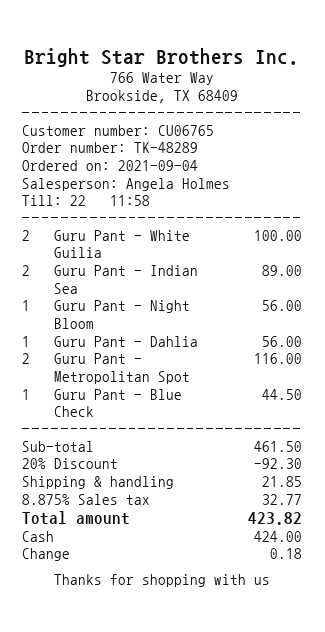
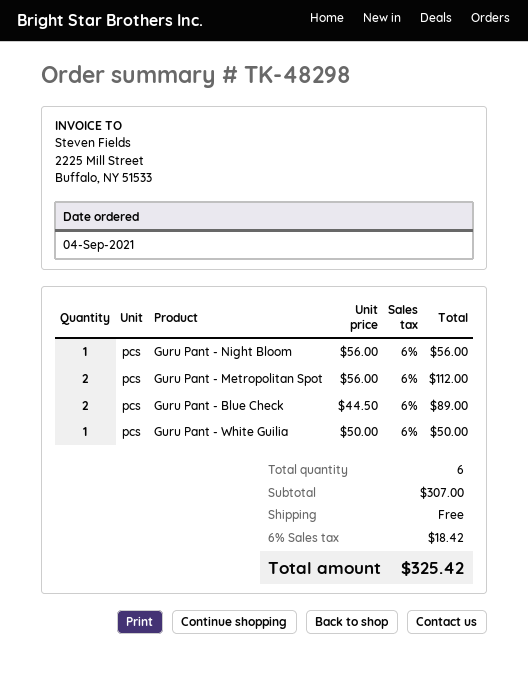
order number: TK-48289 -> TK-48298
Guru Pant - White Guilia: 2 for 100.00 -> 1 for 50.00
Guru Pant - Indian Sea: 2 for 89.00 -> none
Guru Pant - Dahlia: 1 for 56.00 -> none
Guru Pant - Metropolitan Spot: 2 for 116.00 -> 2 for 112.00
Guru Pant - Blue Check: 1 for 44.50 -> 2 for 89.00
subtotal: 461.50 -> 307.00
discount: 20% = 92.30 -> none
shipping: 21.85 -> 0.00
tax: 8.875% = 32.77 -> 6% = 18.42
total: 423.82 -> 325.42

